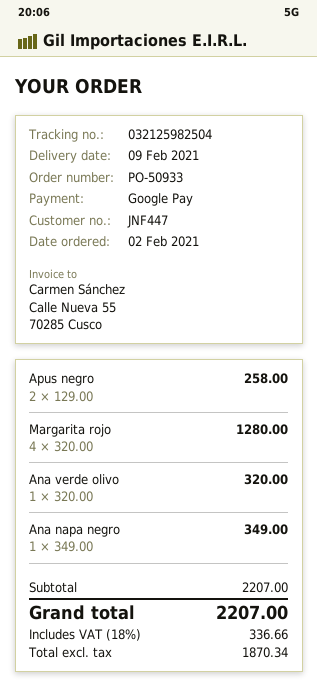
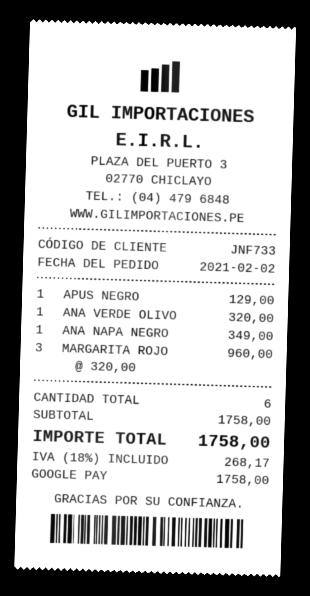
customer number: JNF447 -> JNF733
Apus negro: 2 x 129.00 = 258.00 -> 1 x 129.00 = 129.00
Margarita rojo: 4 x 320.00 = 1280.00 -> 3 x 320.00 = 960.00
subtotal: 2207.00 -> 1758.00
tax: 18% = 336.66 -> 18% = 268.17
total: 2207.00 -> 1758.00

